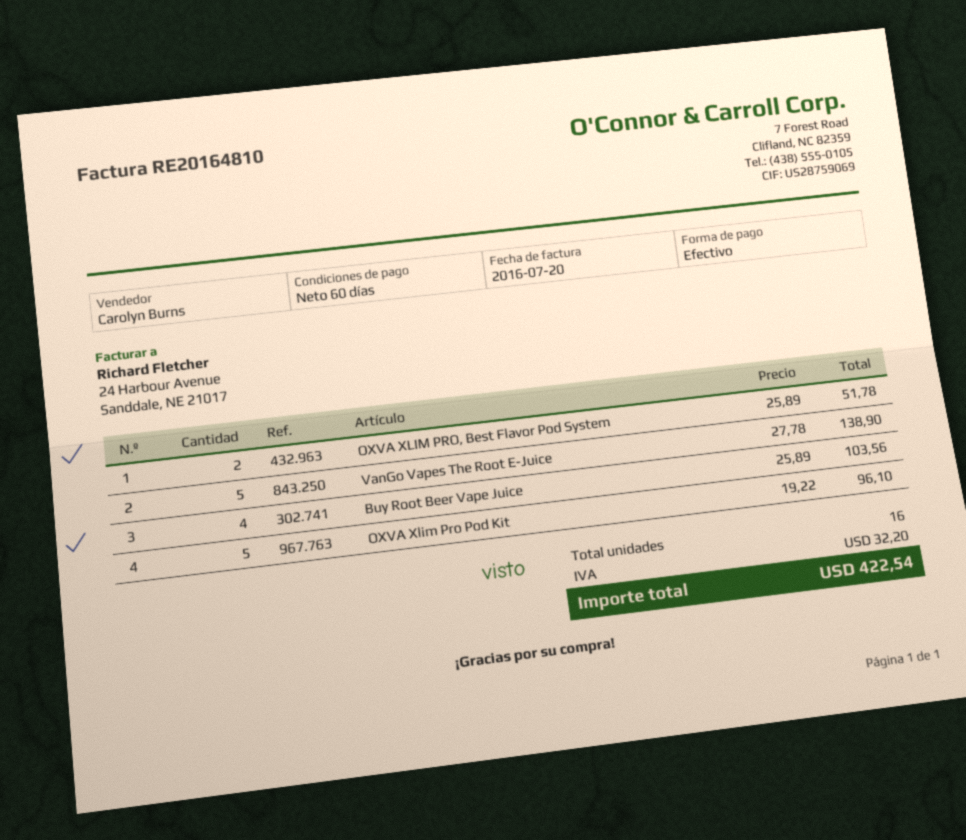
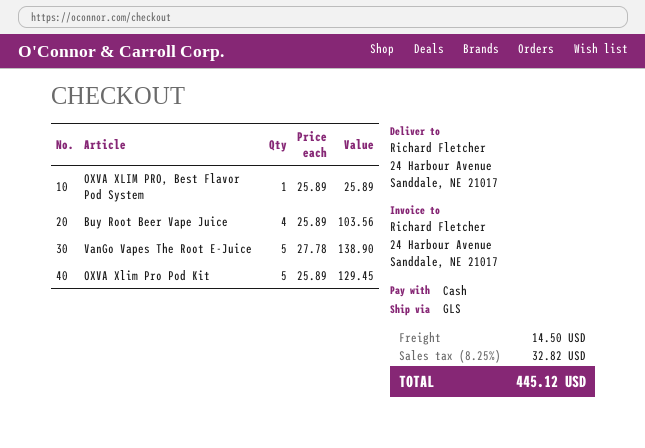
OXVA XLIM PRO, Best Flavor Pod System: 2 x 25.89 = 51.78 -> 1 x 25.89 = 25.89
OXVA Xlim Pro Pod Kit: 5 x 19.22 = 96.10 -> 5 x 25.89 = 129.45
shipping: none -> 14.50
tax: 32.20 -> 32.82
total: 422.54 -> 445.12

